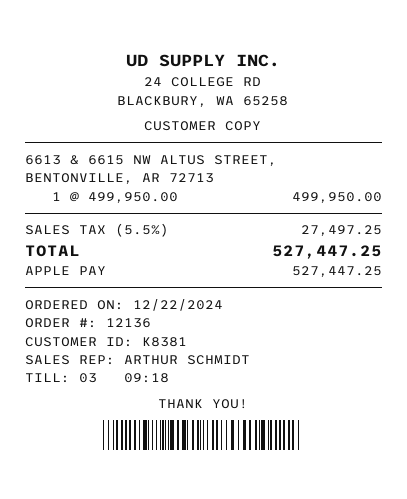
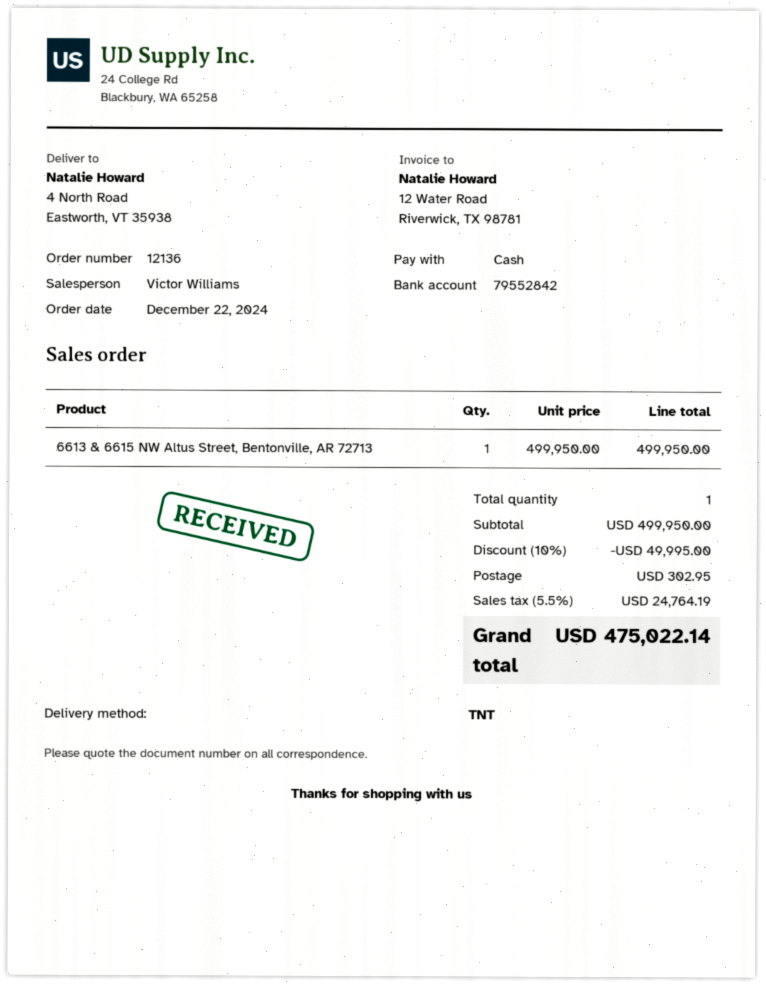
sales rep: ARTHUR SCHMIDT -> Victor Williams
payment method: Apple Pay -> cash
discount: none -> 10% = 49995.00
shipping: none -> 302.95
tax: 5.5% = 27497.25 -> 5.5% = 24764.19
total: 527447.25 -> 475022.14

